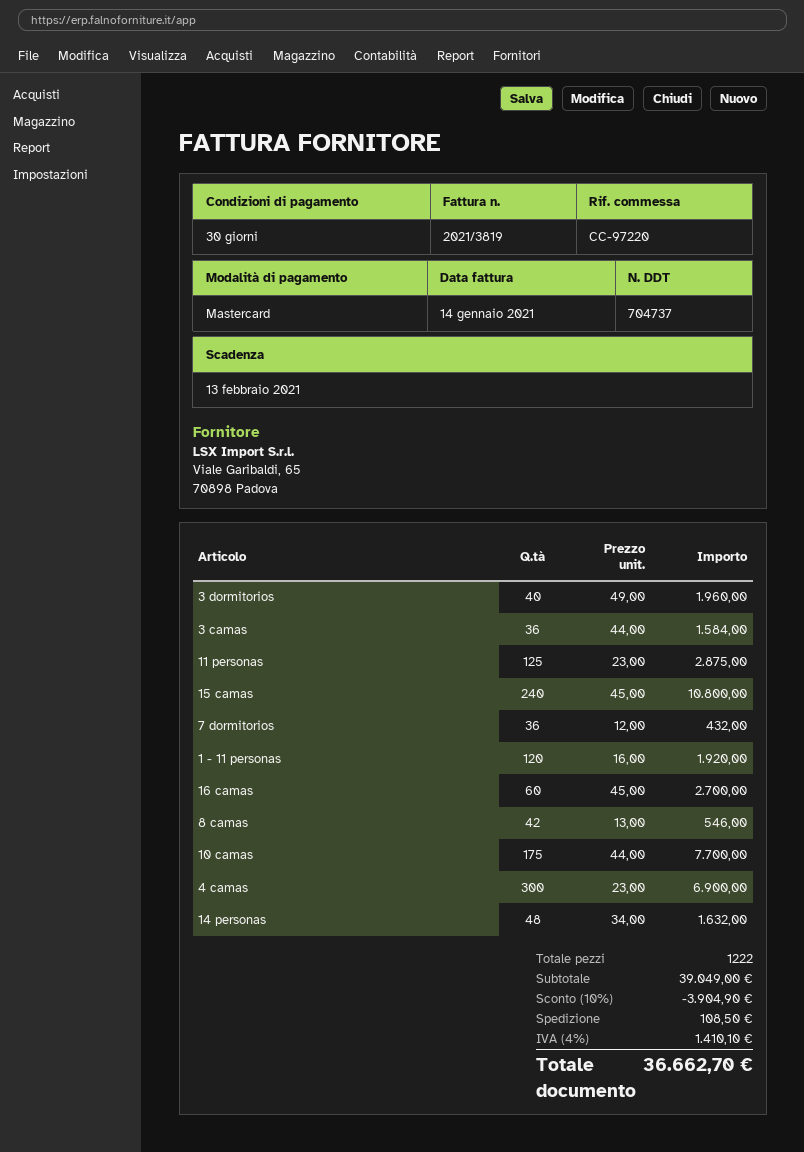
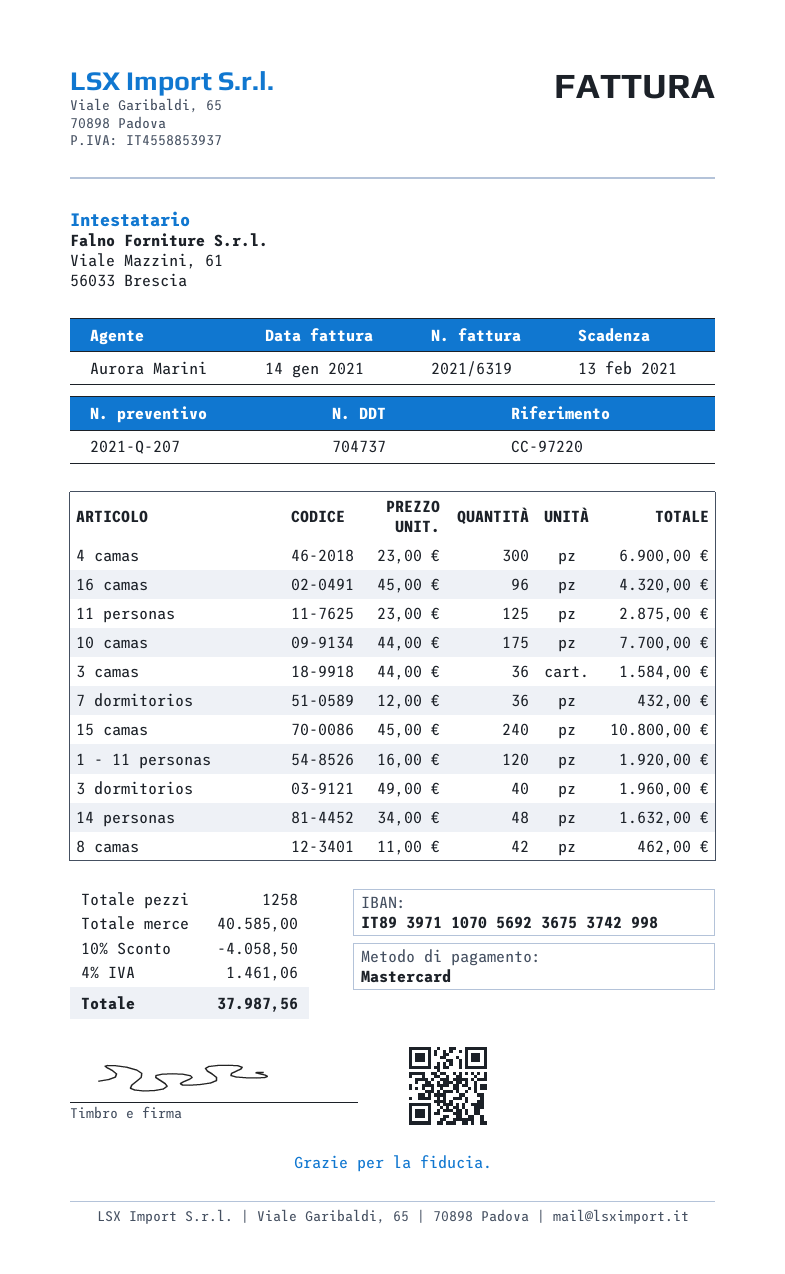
invoice number: 2021/3819 -> 2021/6319
16 camas: 60 x 45.00 = 2700.00 -> 96 x 45.00 = 4320.00
8 camas: 42 x 13.00 = 546.00 -> 42 x 11.00 = 462.00
total quantity: 1222 -> 1258
subtotal: 39049.00 -> 40585.00
discount: 10% = 3904.90 -> 10% = 4058.50
shipping: 108.50 -> none
tax: 4% = 1410.10 -> 4% = 1461.06
total: 36662.70 -> 37987.56

